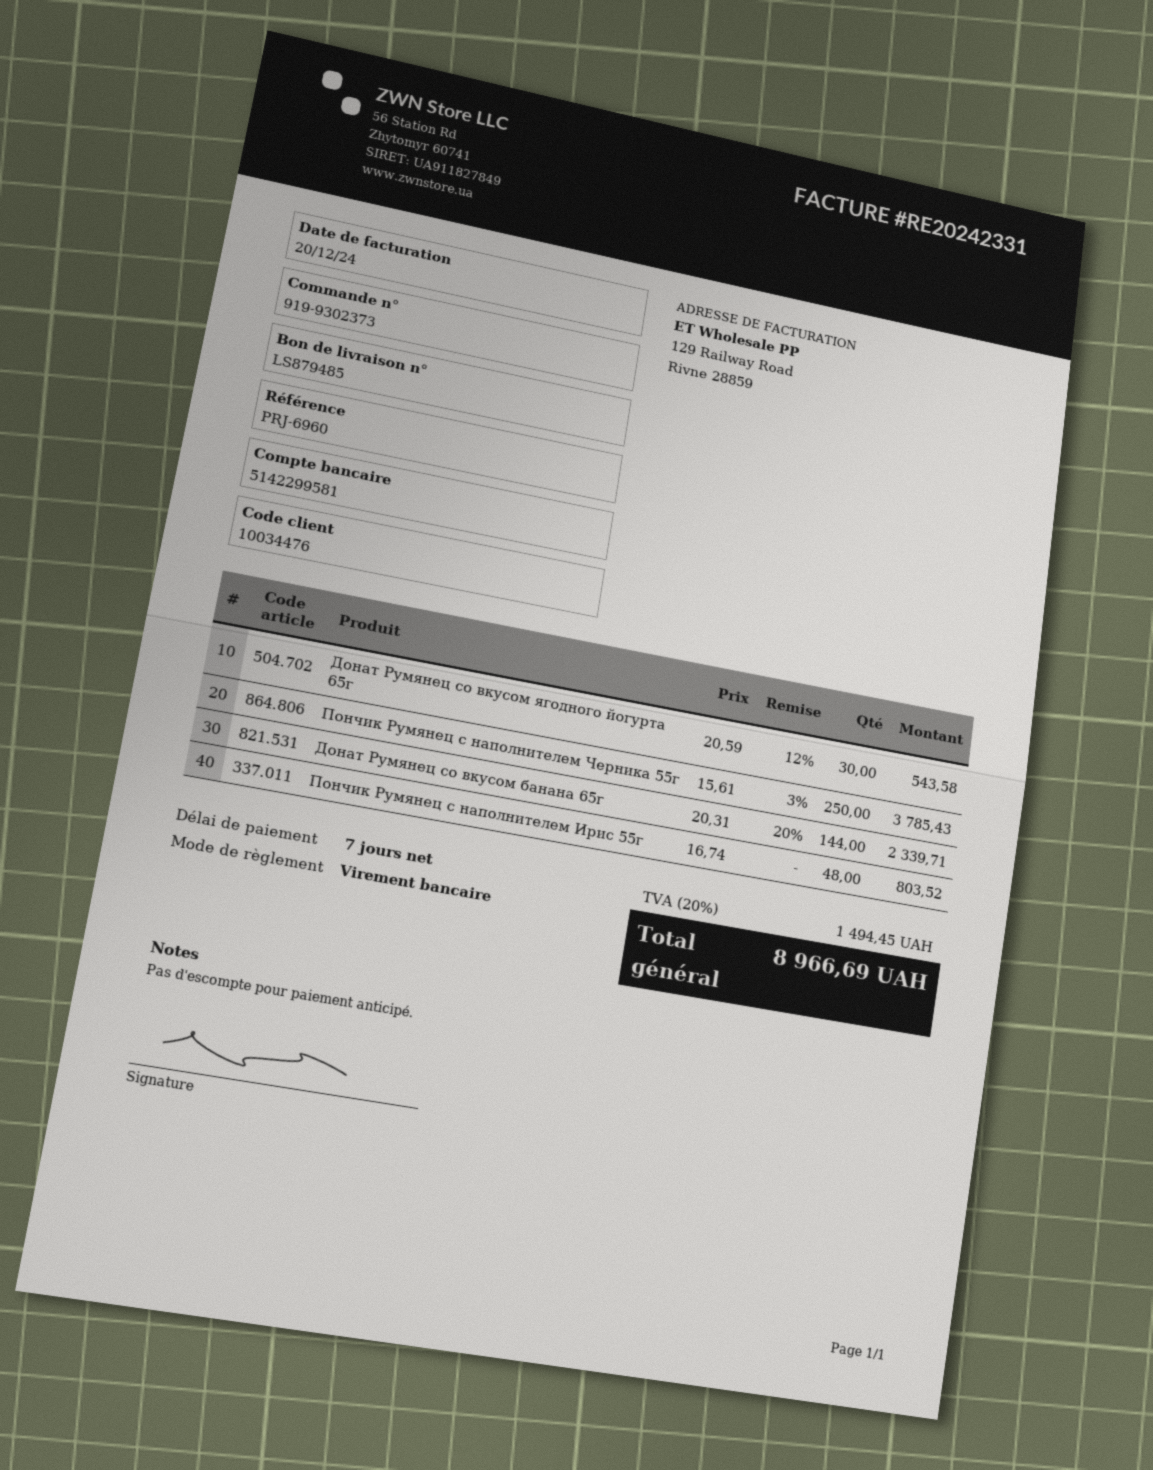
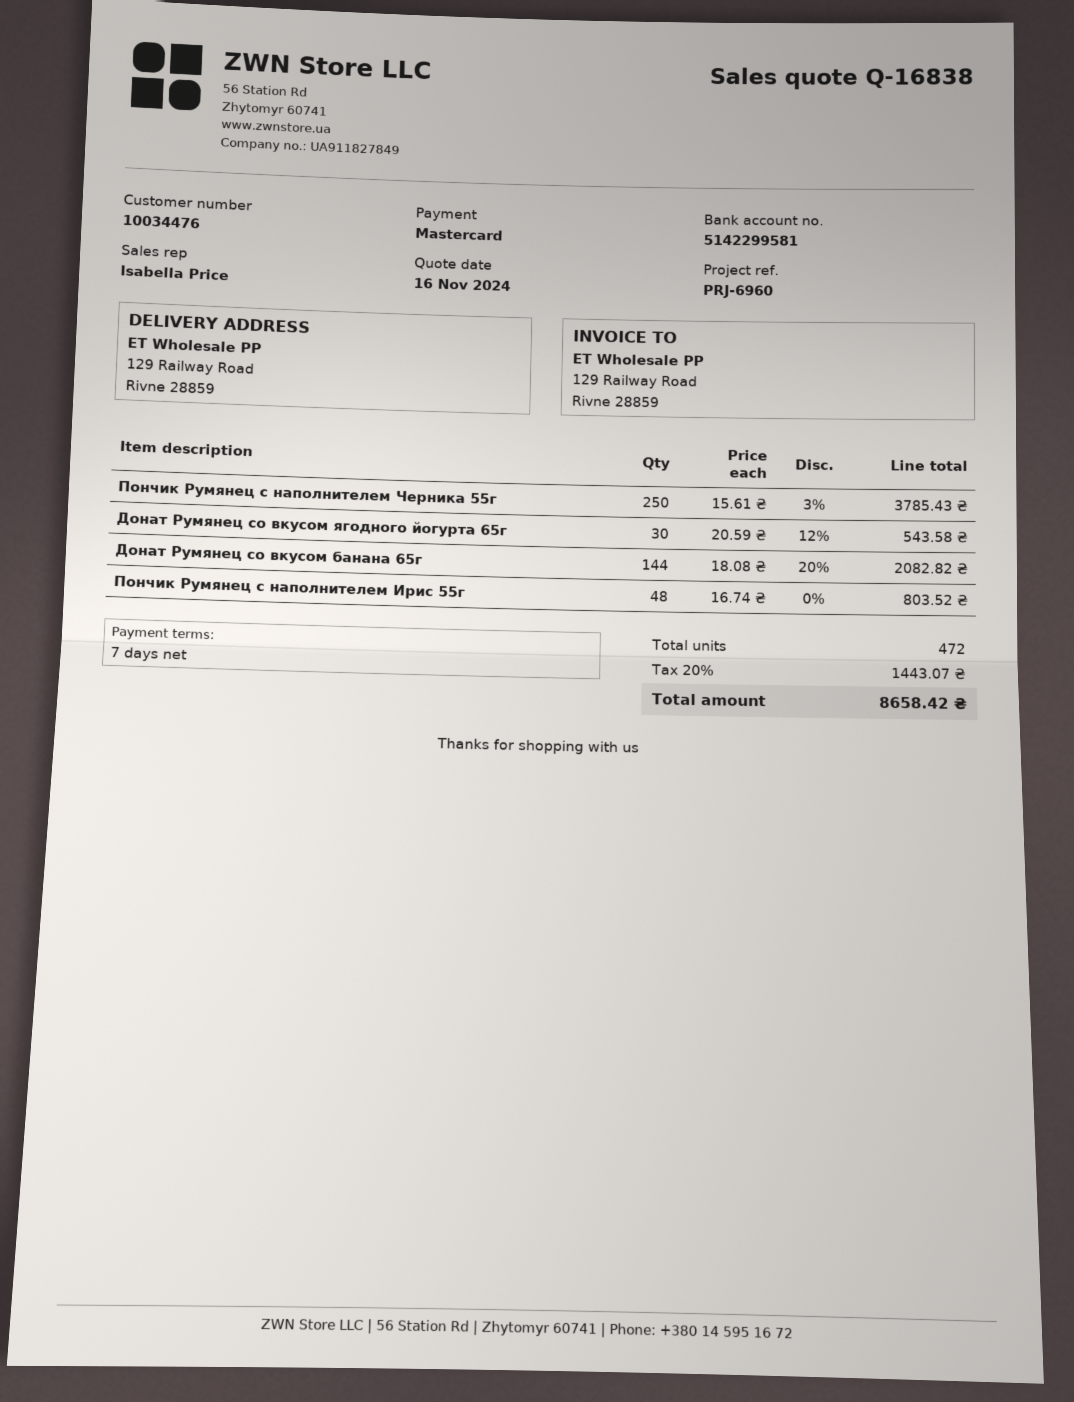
payment method: bank transfer -> Mastercard
Донат Румянец со вкусом банана 65г: 144 x 20.31 - 20% = 2339.71 -> 144 x 18.08 - 20% = 2082.82
tax: 20% = 1494.45 -> 20% = 1443.07
total: 8966.69 -> 8658.42

